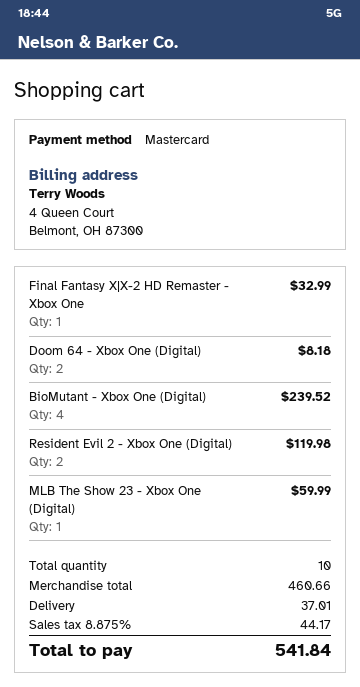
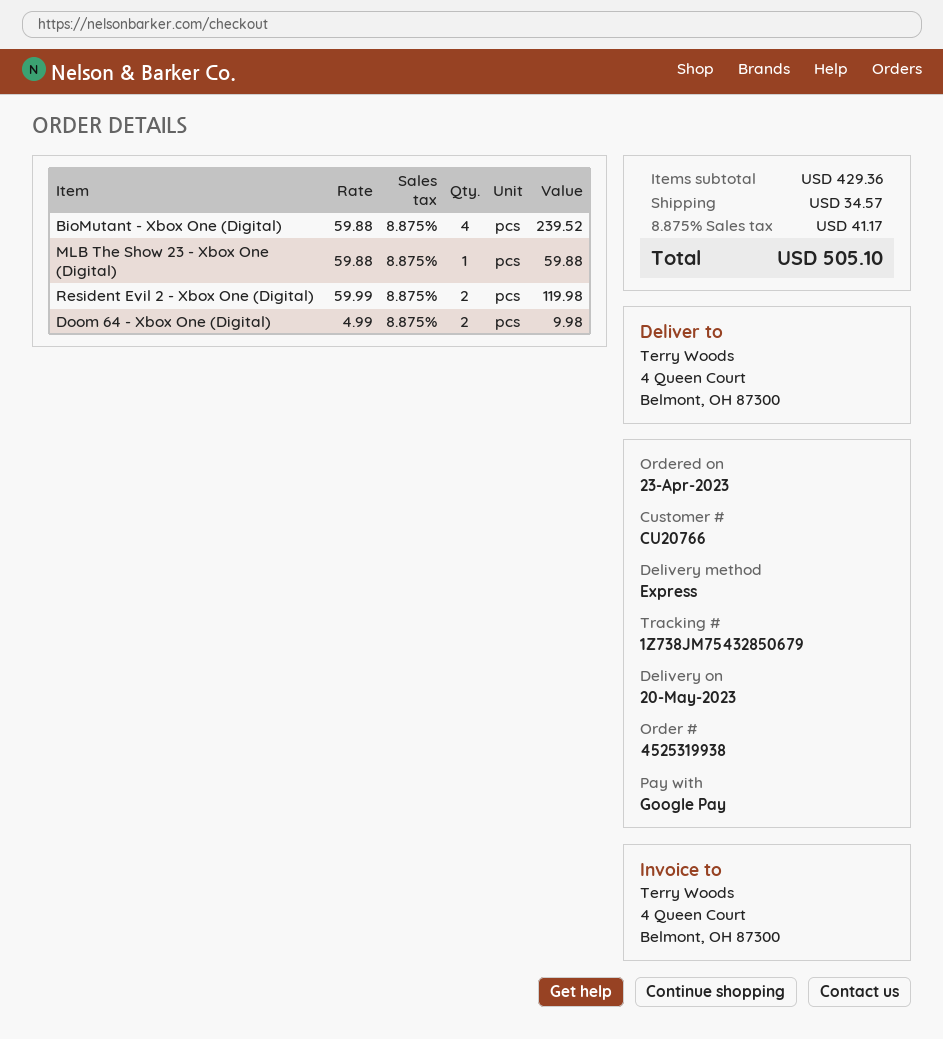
payment method: Mastercard -> Google Pay
Final Fantasy X|X-2 HD Remaster - Xbox One: 1 for 32.99 -> none
Doom 64 - Xbox One (Digital): 2 for 8.18 -> 2 for 9.98
MLB The Show 23 - Xbox One (Digital): 1 for 59.99 -> 1 for 59.88
subtotal: 460.66 -> 429.36
shipping: 37.01 -> 34.57
tax: 8.875% = 44.17 -> 8.875% = 41.17
total: 541.84 -> 505.10

